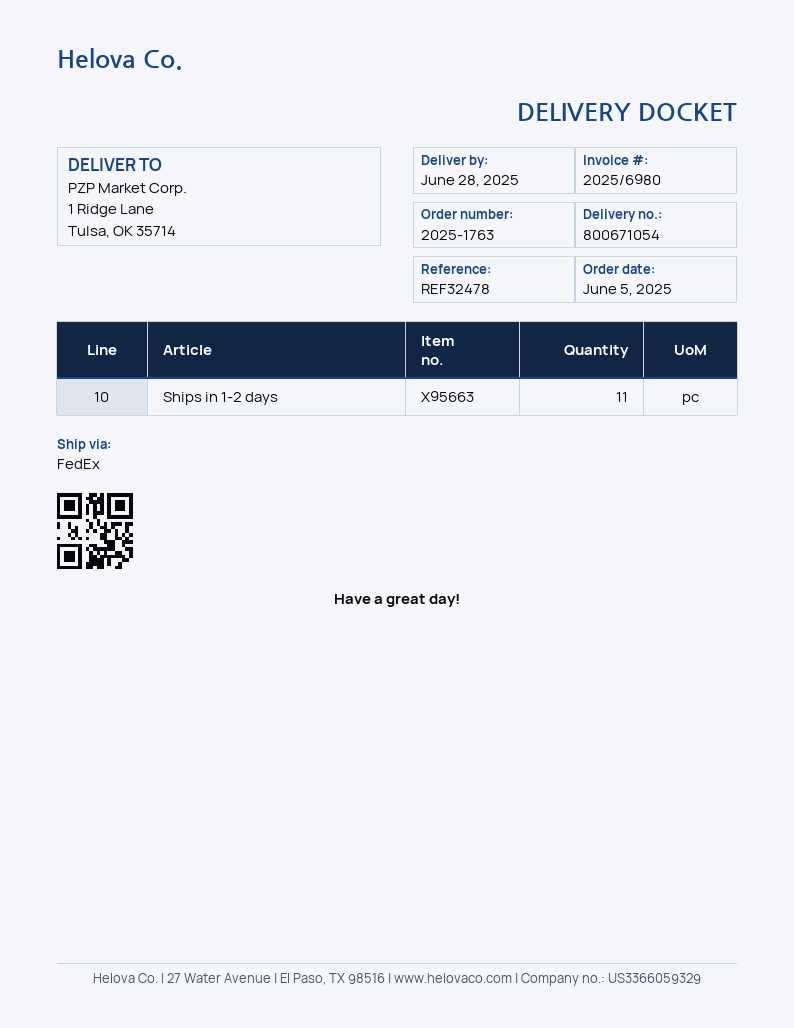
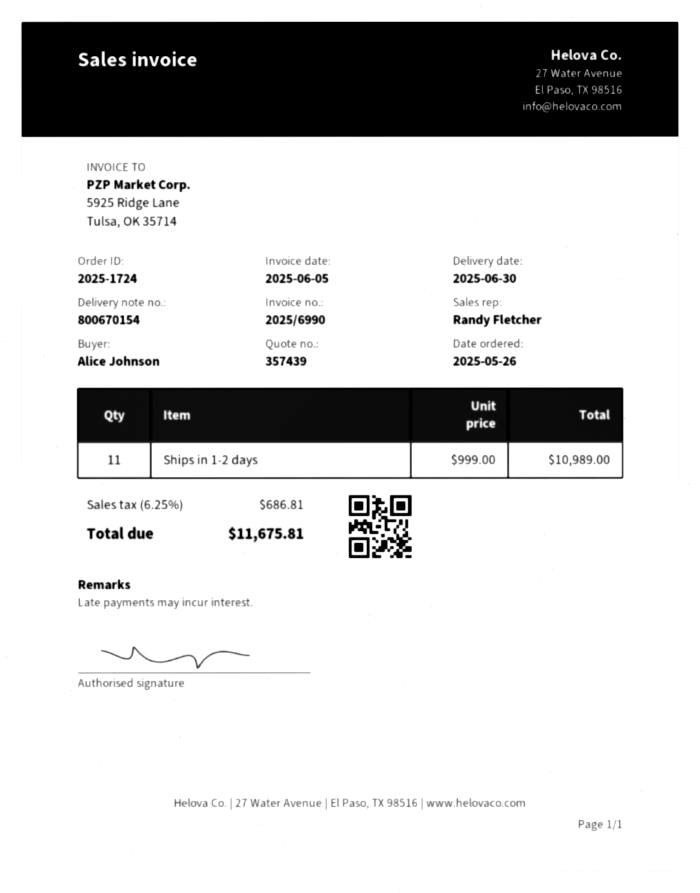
order number: 2025-1763 -> 2025-1724
order date: 2025-06-05 -> 2025-05-26
delivery note number: 800671054 -> 800670154
delivery date: 2025-06-28 -> 2025-06-30
invoice number: 2025/6980 -> 2025/6990

